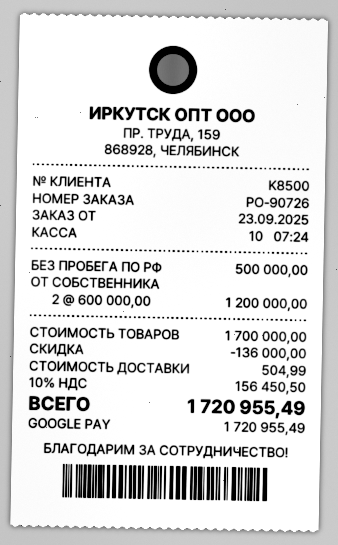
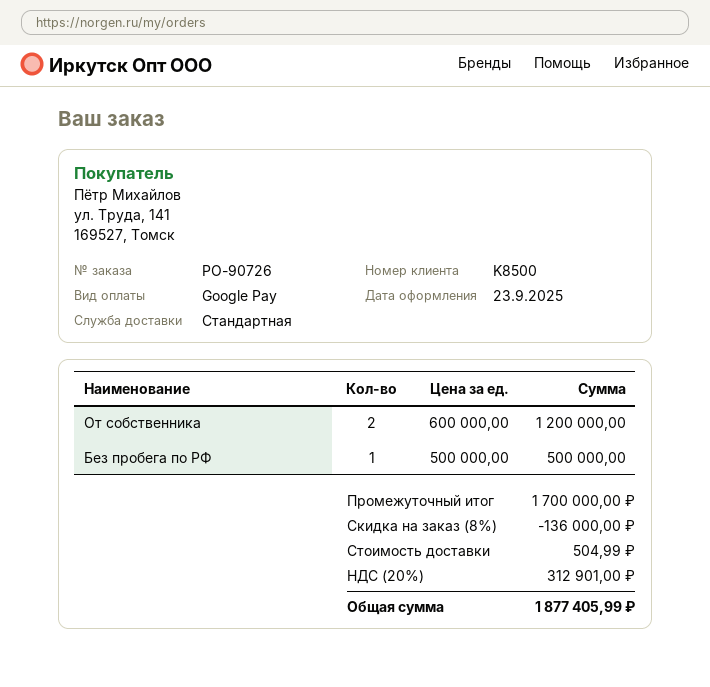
tax: 10% = 156450.50 -> 20% = 312901.00
total: 1720955.49 -> 1877405.99

